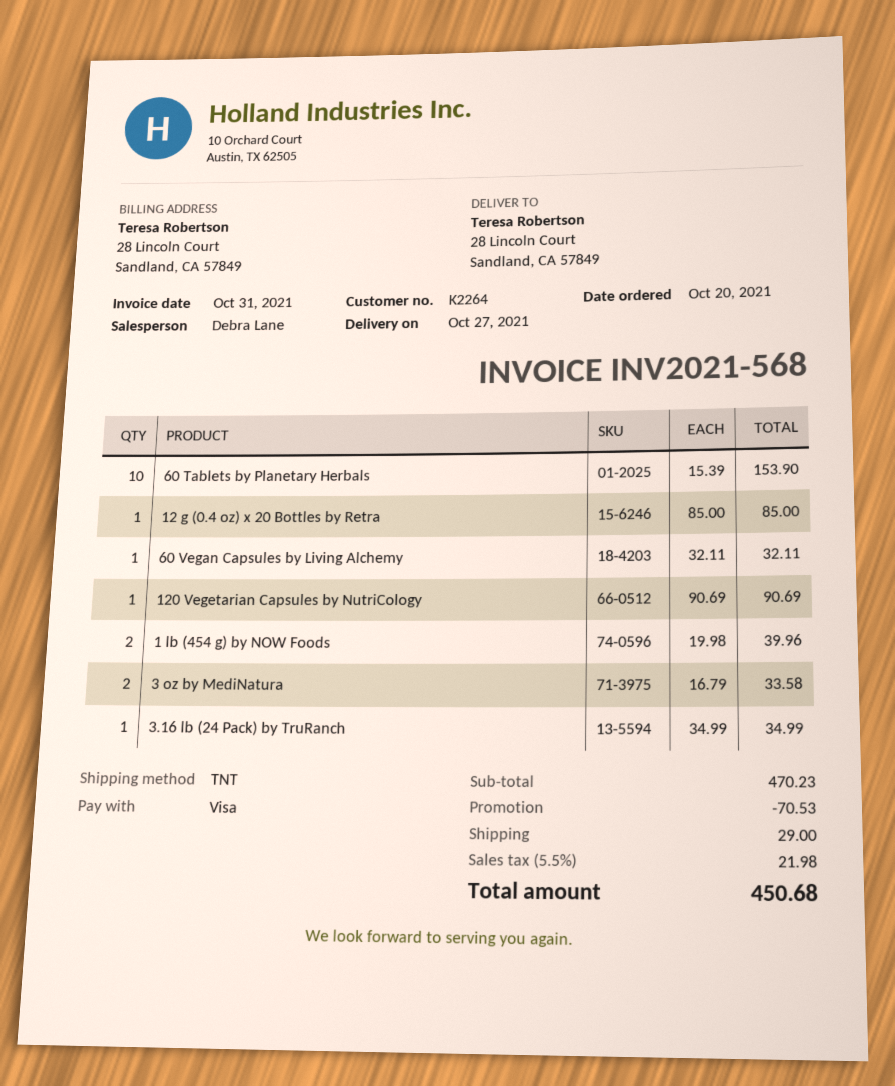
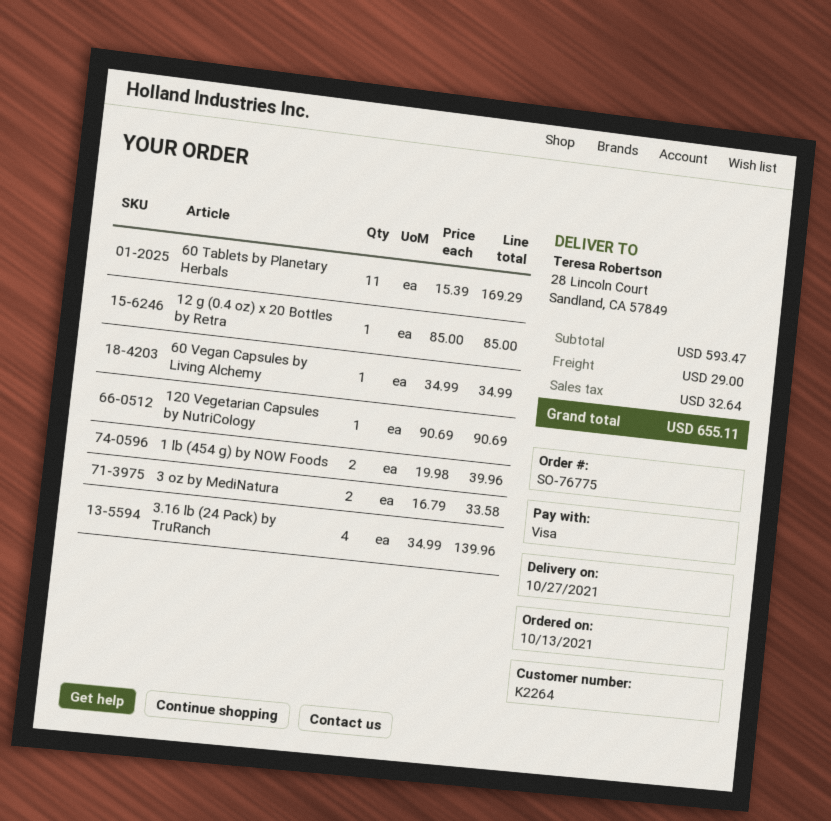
order date: 2021-10-20 -> 2021-10-13
60 Tablets by Planetary Herbals: 10 x 15.39 = 153.90 -> 11 x 15.39 = 169.29
60 Vegan Capsules by Living Alchemy: 1 x 32.11 = 32.11 -> 1 x 34.99 = 34.99
3.16 lb (24 Pack) by TruRanch: 1 x 34.99 = 34.99 -> 4 x 34.99 = 139.96
subtotal: 470.23 -> 593.47
discount: 70.53 -> none
tax: 21.98 -> 32.64
total: 450.68 -> 655.11

